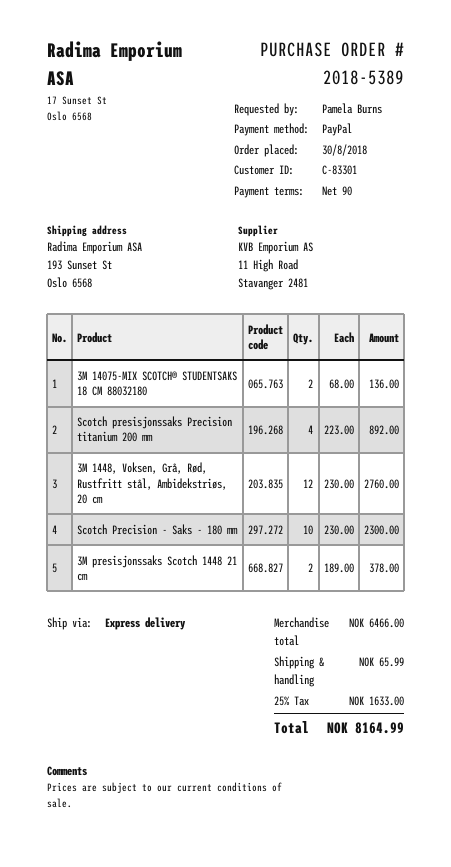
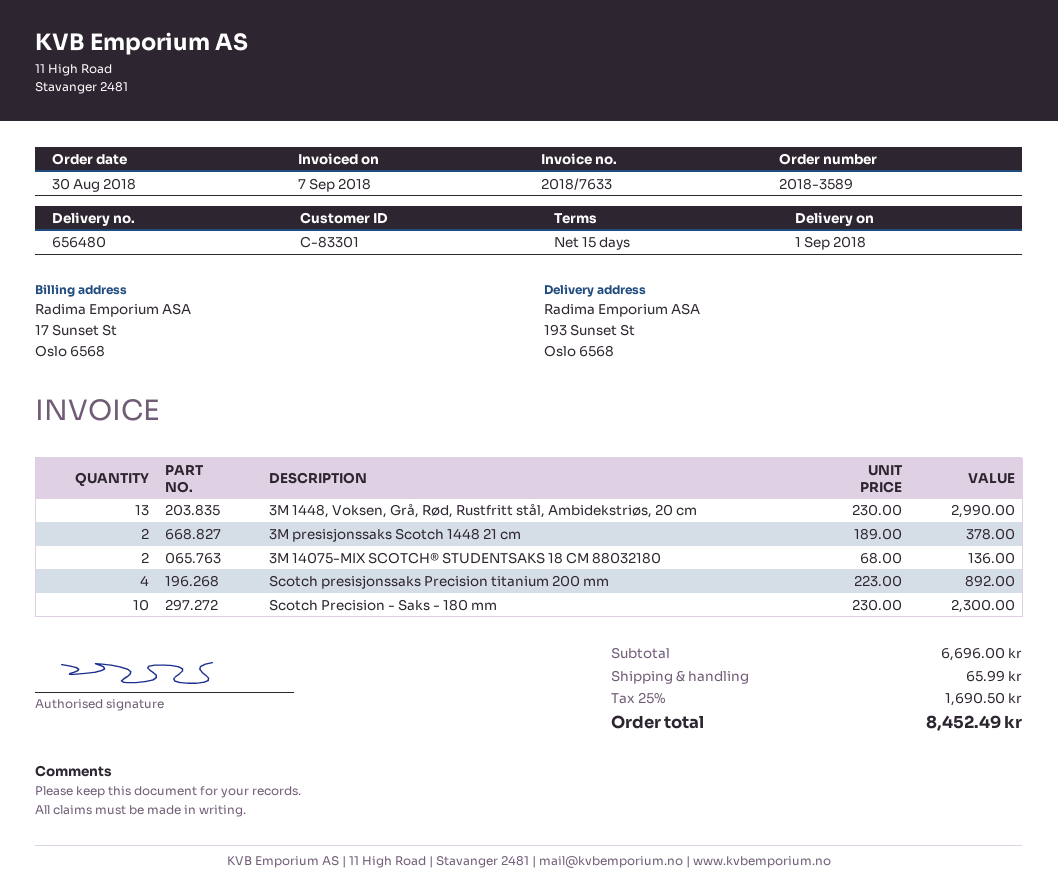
order number: 2018-5389 -> 2018-3589
payment terms: 90 days -> 15 days
3M 1448, Voksen, Grå, Rød, Rustfritt stål, Ambidekstriøs, 20 cm: 12 x 230.00 = 2760.00 -> 13 x 230.00 = 2990.00
subtotal: 6466.00 -> 6696.00
tax: 25% = 1633.00 -> 25% = 1690.50
total: 8164.99 -> 8452.49

